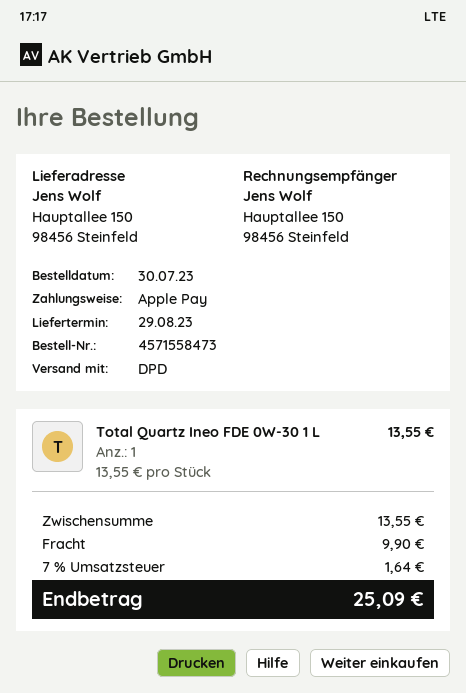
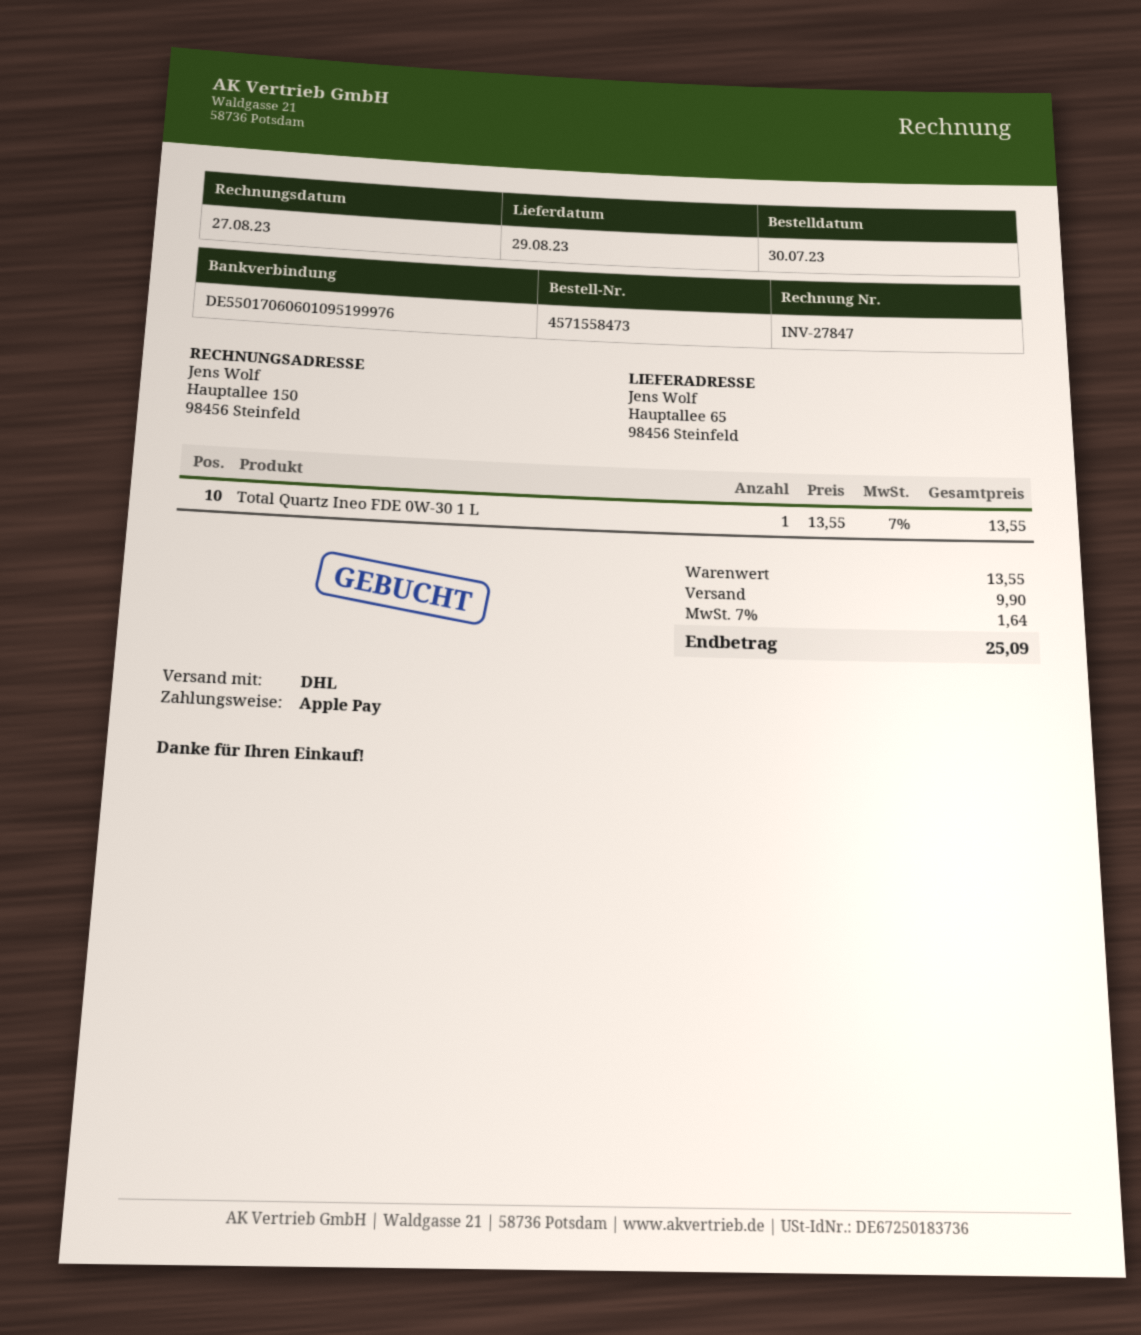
shipping method: DPD -> DHL
ship to: Hauptallee 150, 98456 Steinfeld -> Hauptallee 65, 98456 Steinfeld

